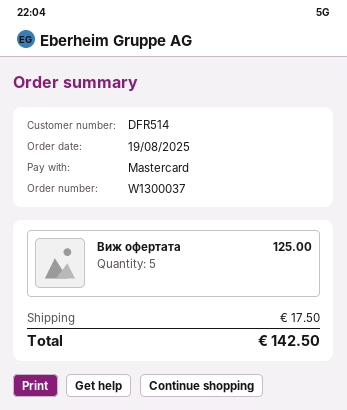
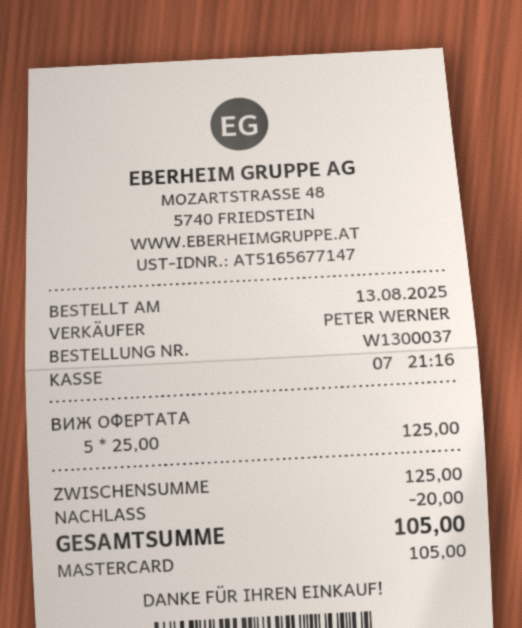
order date: 2025-08-19 -> 2025-08-13
discount: none -> 20.00
shipping: 17.50 -> none
total: 142.50 -> 105.00

